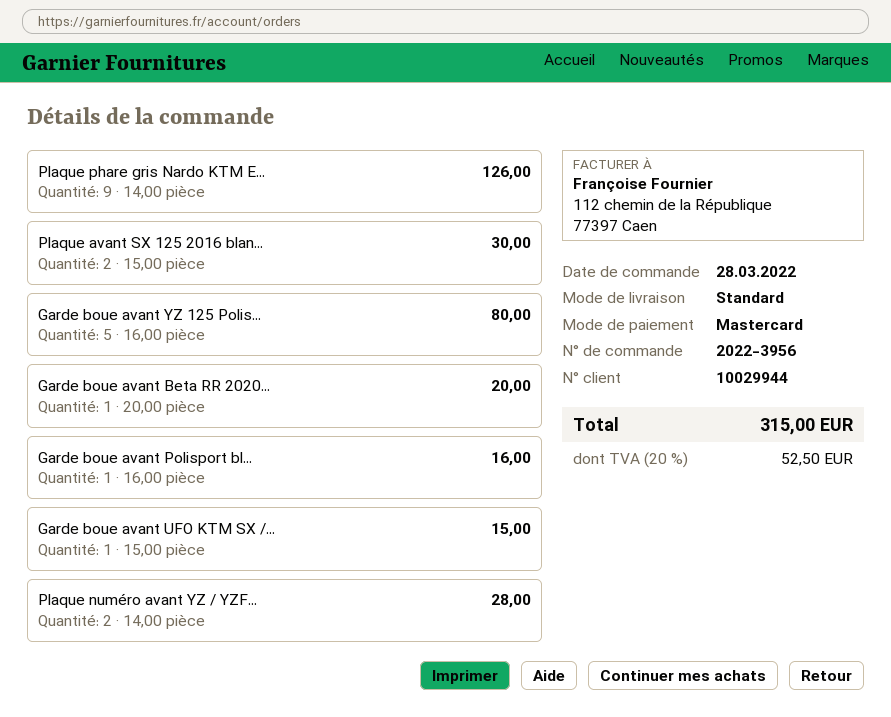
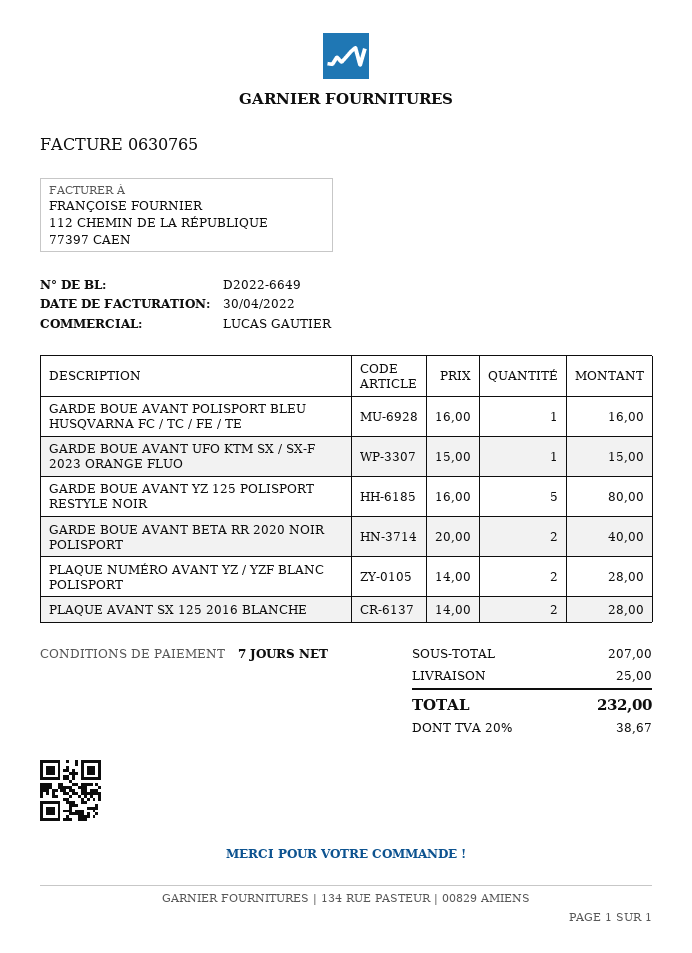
Plaque phare gris Nardo KTM E...: 9 x 14.00 = 126.00 -> none
Plaque avant SX 125 2016 blan...: 2 x 15.00 = 30.00 -> 2 x 14.00 = 28.00
Garde boue avant Beta RR 2020...: 1 x 20.00 = 20.00 -> 2 x 20.00 = 40.00
shipping: none -> 25.00
tax: 20% = 52.50 -> 20% = 38.67
total: 315.00 -> 232.00

